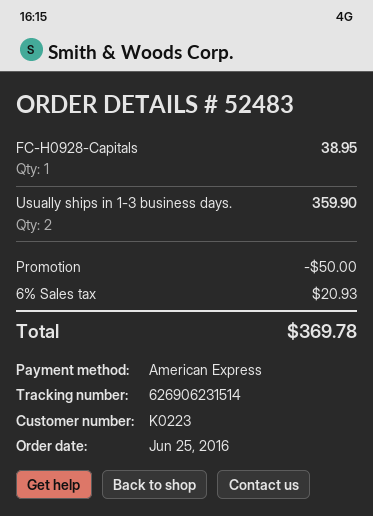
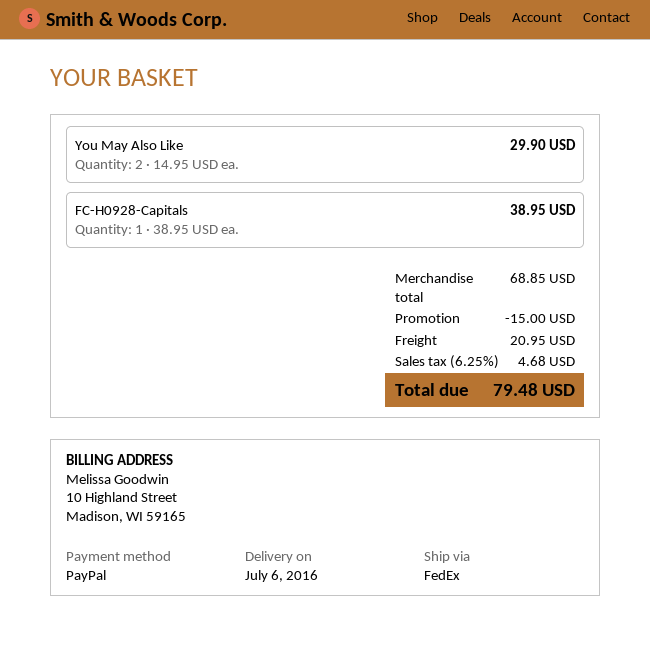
payment method: American Express -> PayPal
Usually ships in 1-3 business days.: 2 for 359.90 -> none
You May Also Like: none -> 2 for 29.90
discount: 50.00 -> 15.00
shipping: none -> 20.95
tax: 6% = 20.93 -> 6.25% = 4.68
total: 369.78 -> 79.48

